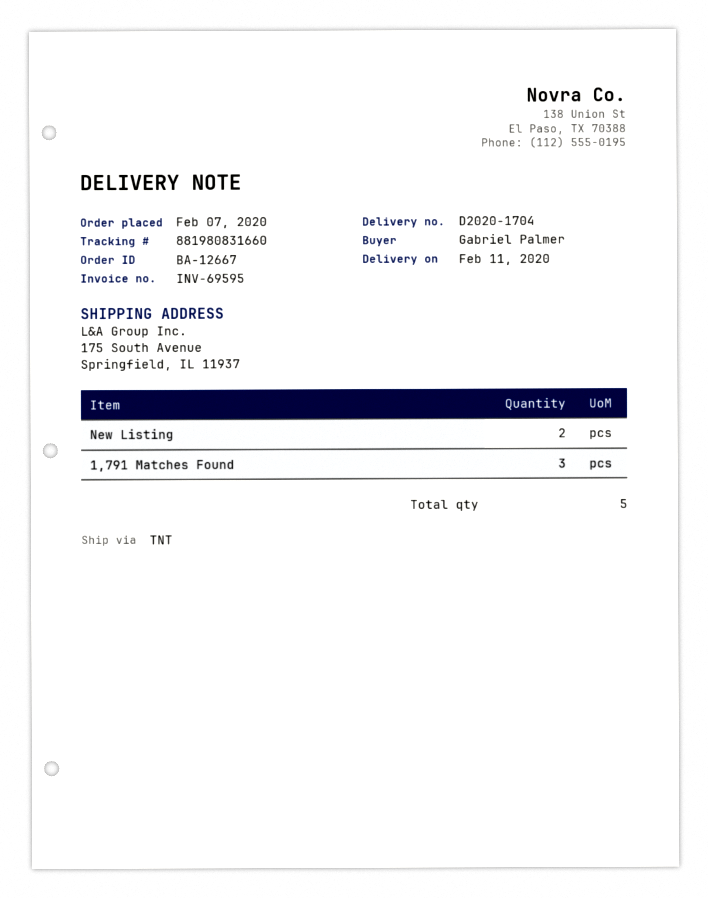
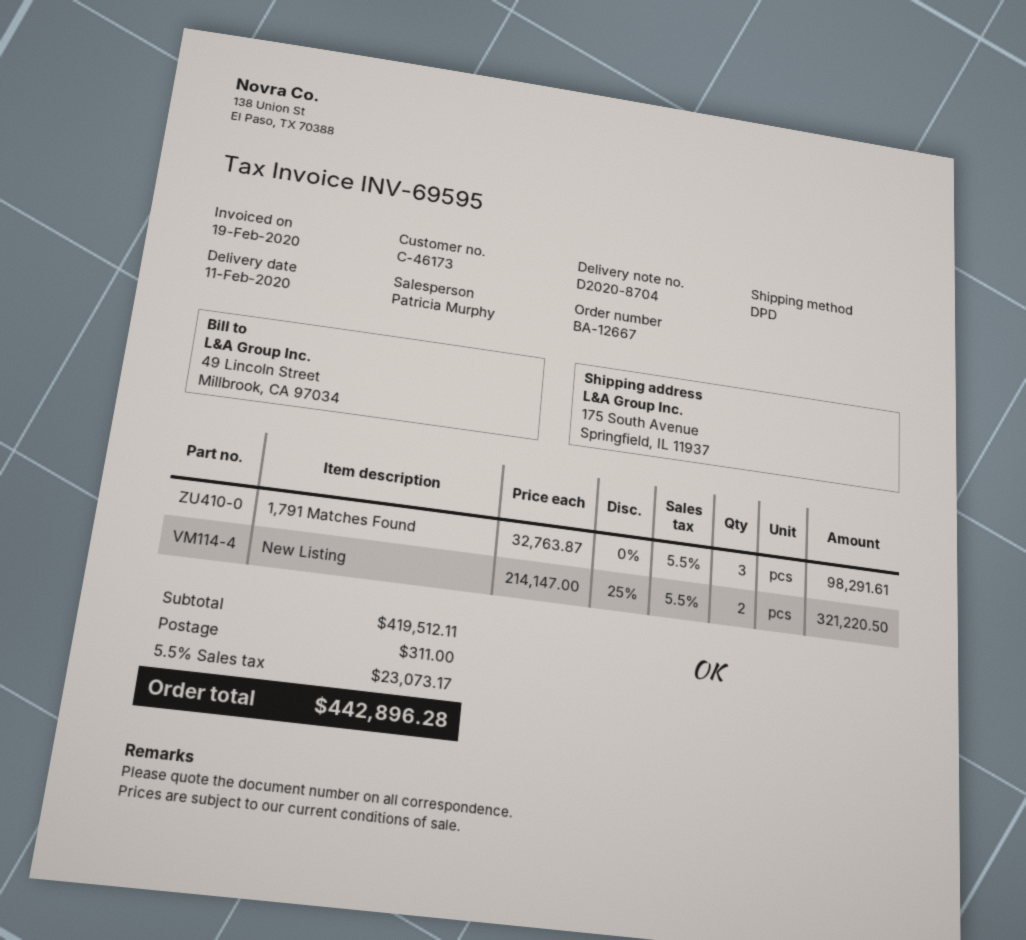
delivery note number: D2020-1704 -> D2020-8704
shipping method: TNT -> DPD

